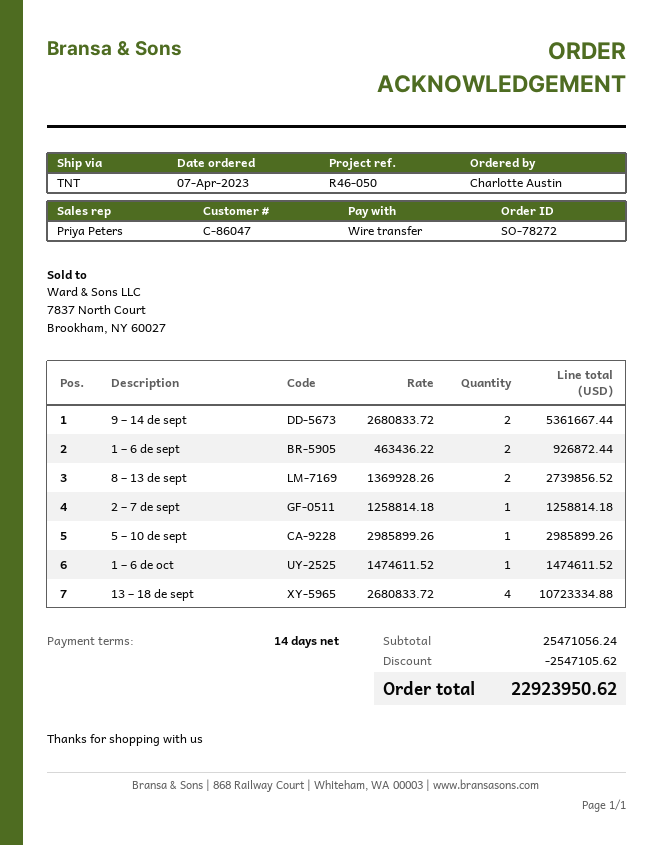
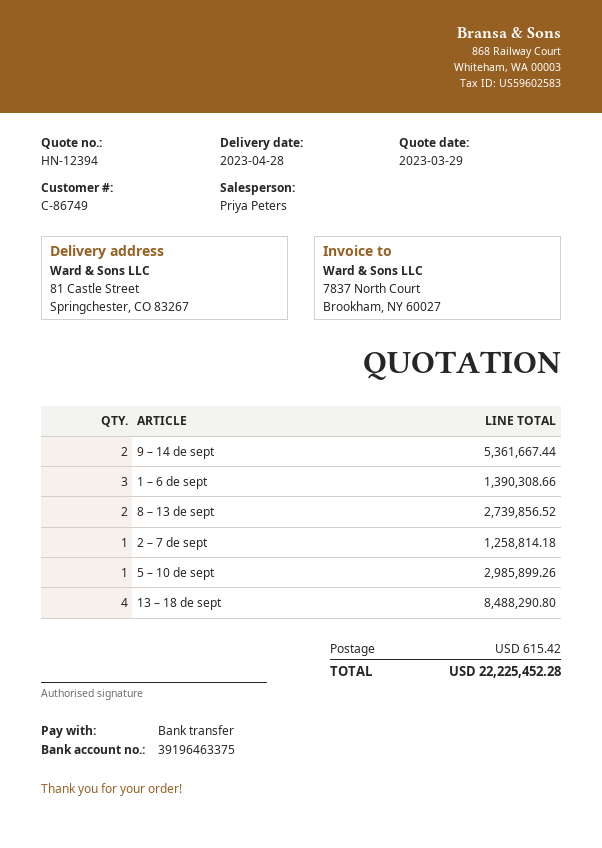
customer number: C-86047 -> C-86749
1 – 6 de sept: 2 for 926872.44 -> 3 for 1390308.66
1 – 6 de oct: 1 for 1474611.52 -> none
13 – 18 de sept: 4 for 10723334.88 -> 4 for 8488290.80
discount: 2547105.62 -> none
shipping: none -> 615.42
total: 22923950.62 -> 22225452.28

